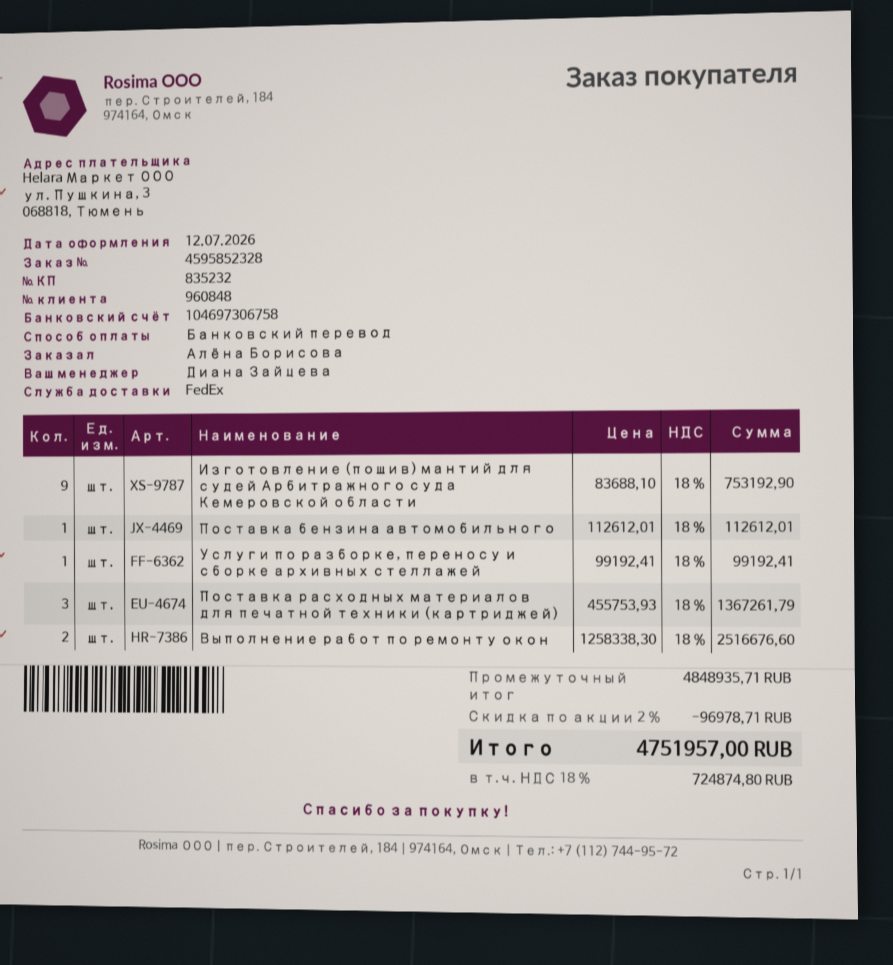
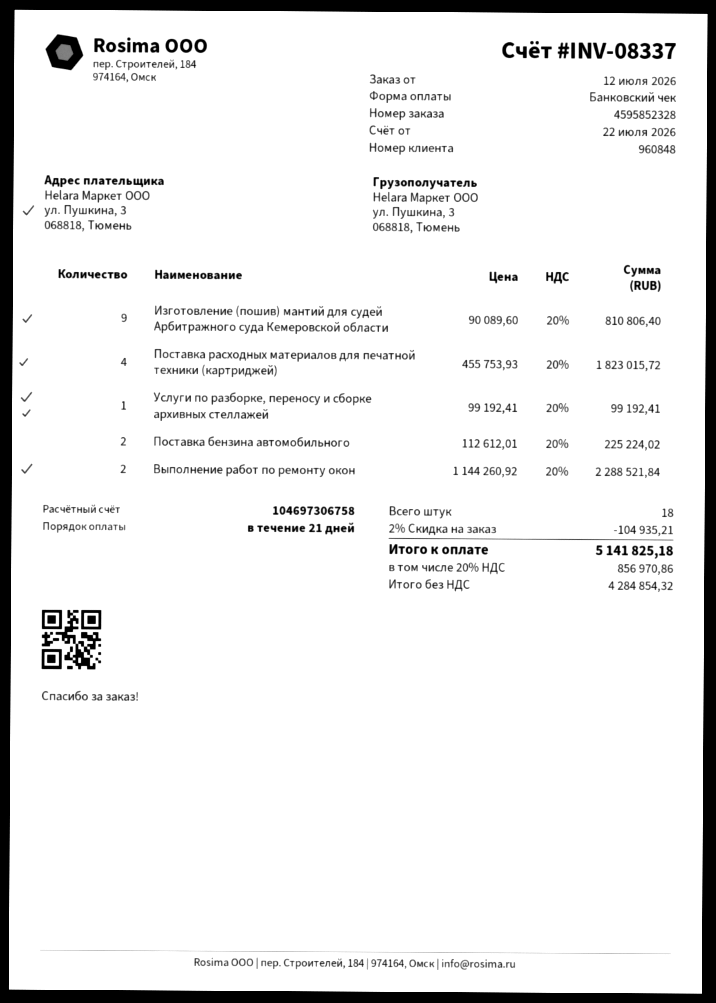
payment method: bank transfer -> cheque
Изготовление (пошив) мантий для судей Арбитражного суда Кемеровской области: 9 x 83688.10 = 753192.90 -> 9 x 90089.60 = 810806.40
Поставка бензина автомобильного: 1 x 112612.01 = 112612.01 -> 2 x 112612.01 = 225224.02
Поставка расходных материалов для печатной техники (картриджей): 3 x 455753.93 = 1367261.79 -> 4 x 455753.93 = 1823015.72
Выполнение работ по ремонту окон: 2 x 1258338.30 = 2516676.60 -> 2 x 1144260.92 = 2288521.84
discount: 2% = 96978.71 -> 2% = 104935.21
tax: 18% = 724874.80 -> 20% = 856970.86
total: 4751957.00 -> 5141825.18

